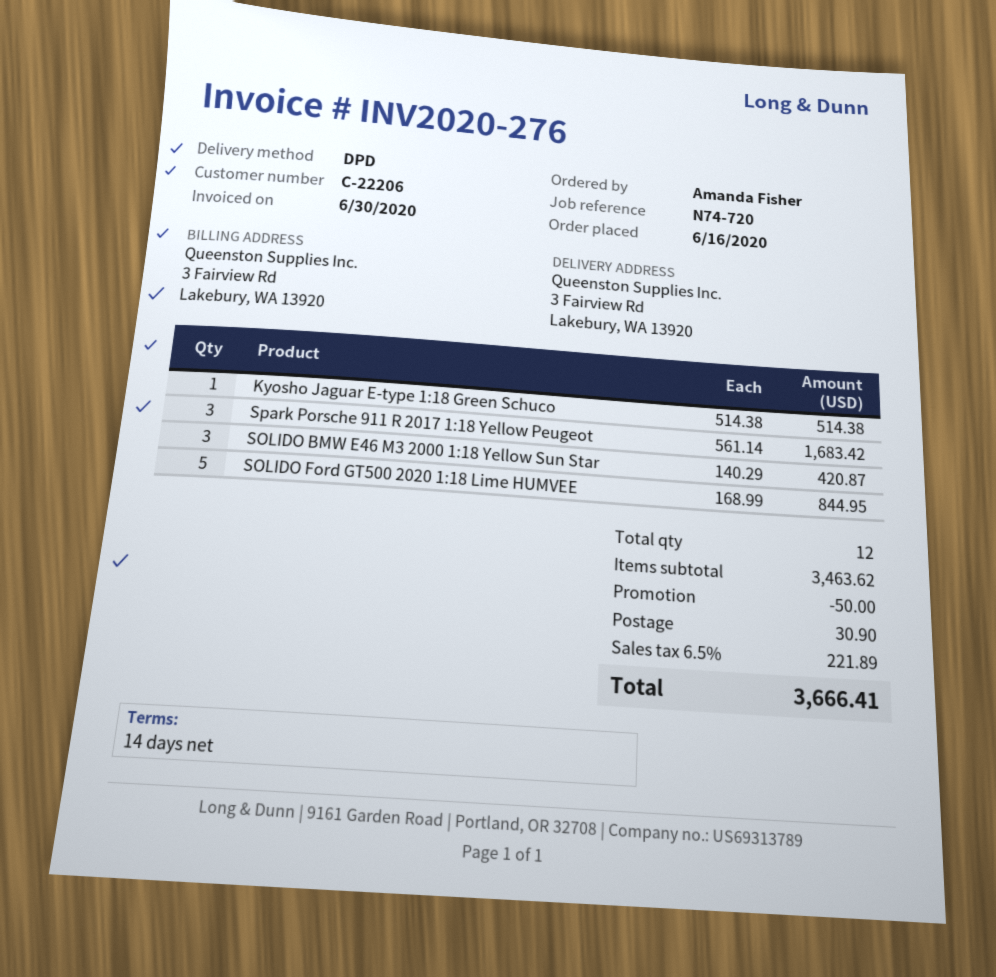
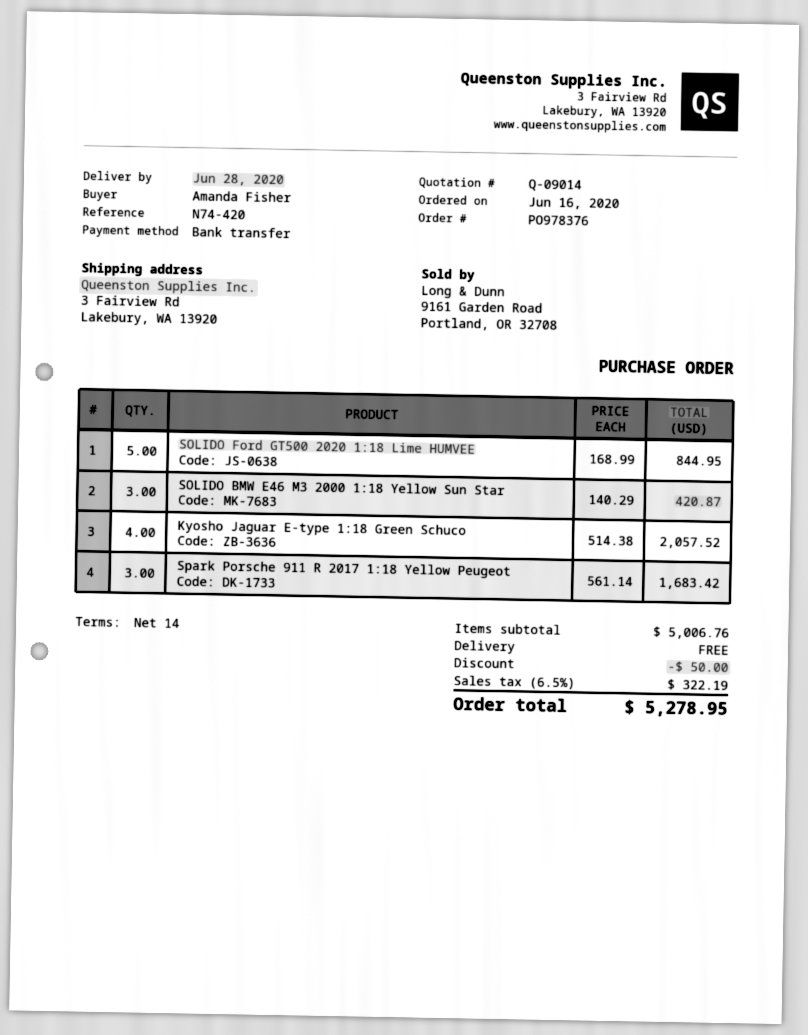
reference: N74-720 -> N74-420
Kyosho Jaguar E-type 1:18 Green Schuco: 1 x 514.38 = 514.38 -> 4 x 514.38 = 2057.52
subtotal: 3463.62 -> 5006.76
shipping: 30.90 -> 0.00
tax: 6.5% = 221.89 -> 6.5% = 322.19
total: 3666.41 -> 5278.95

